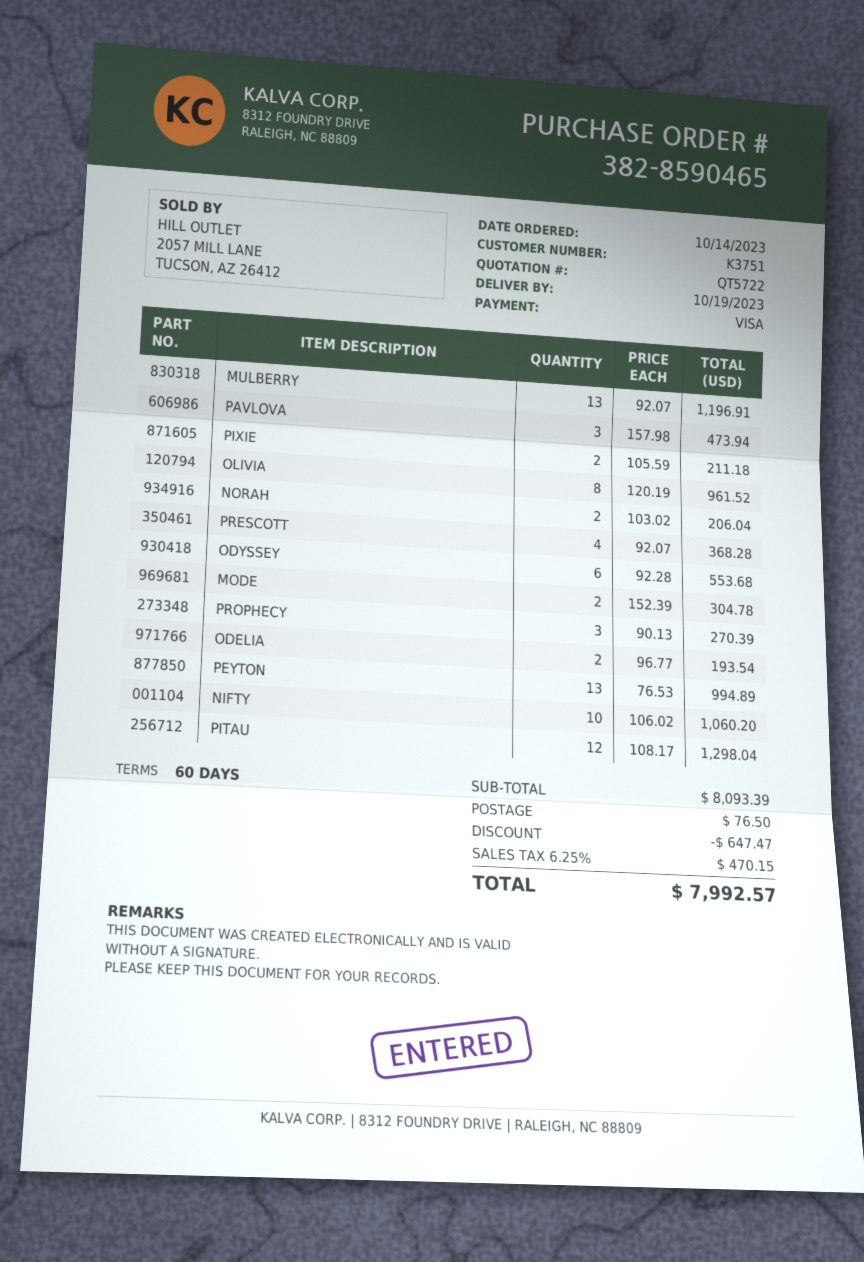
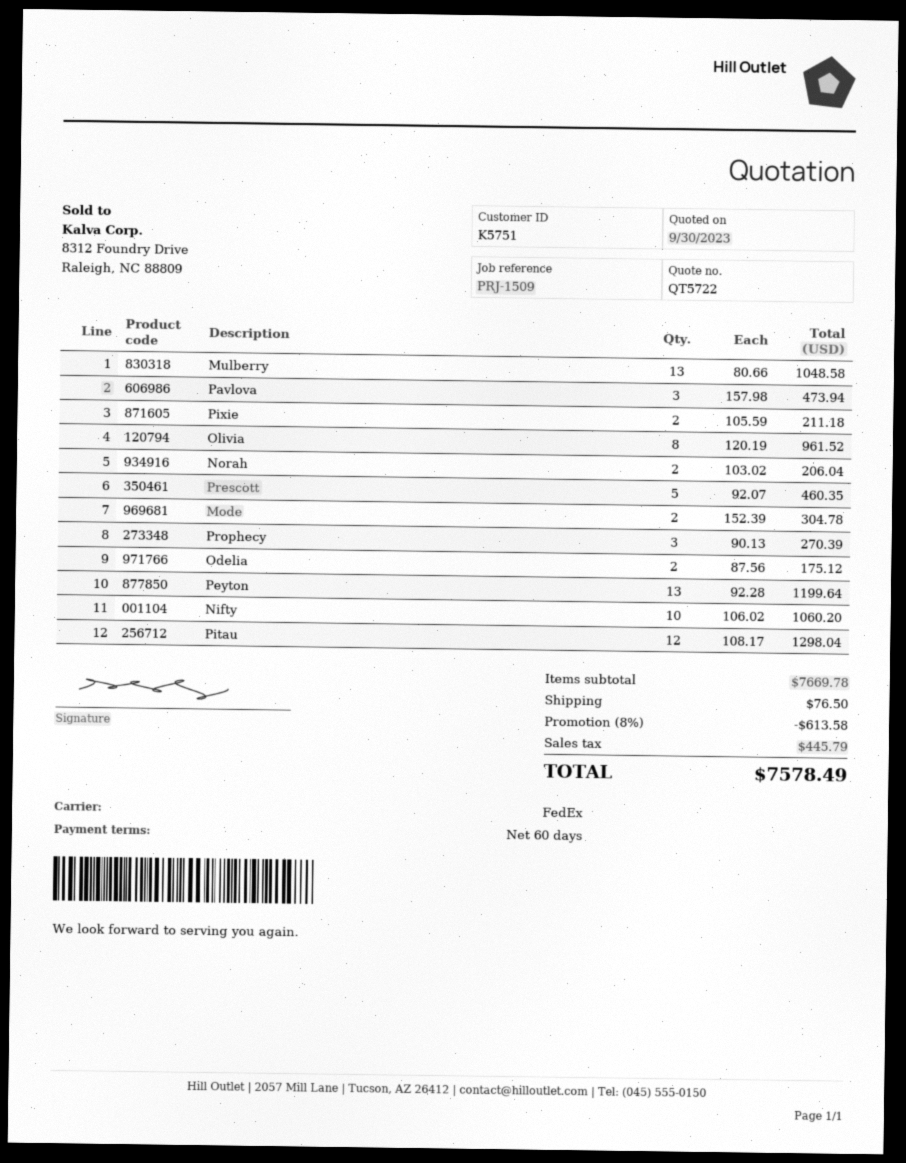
customer number: K3751 -> K5751
MULBERRY: 13 x 92.07 = 1196.91 -> 13 x 80.66 = 1048.58
PRESCOTT: 4 x 92.07 = 368.28 -> 5 x 92.07 = 460.35
ODYSSEY: 6 x 92.28 = 553.68 -> none
ODELIA: 2 x 96.77 = 193.54 -> 2 x 87.56 = 175.12
PEYTON: 13 x 76.53 = 994.89 -> 13 x 92.28 = 1199.64
subtotal: 8093.39 -> 7669.78
discount: 647.47 -> 613.58
tax: 470.15 -> 445.79
total: 7992.57 -> 7578.49

